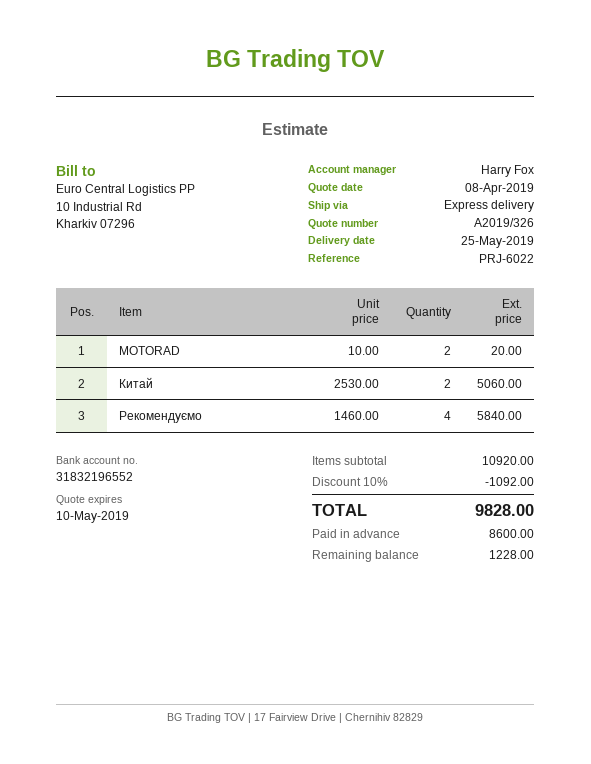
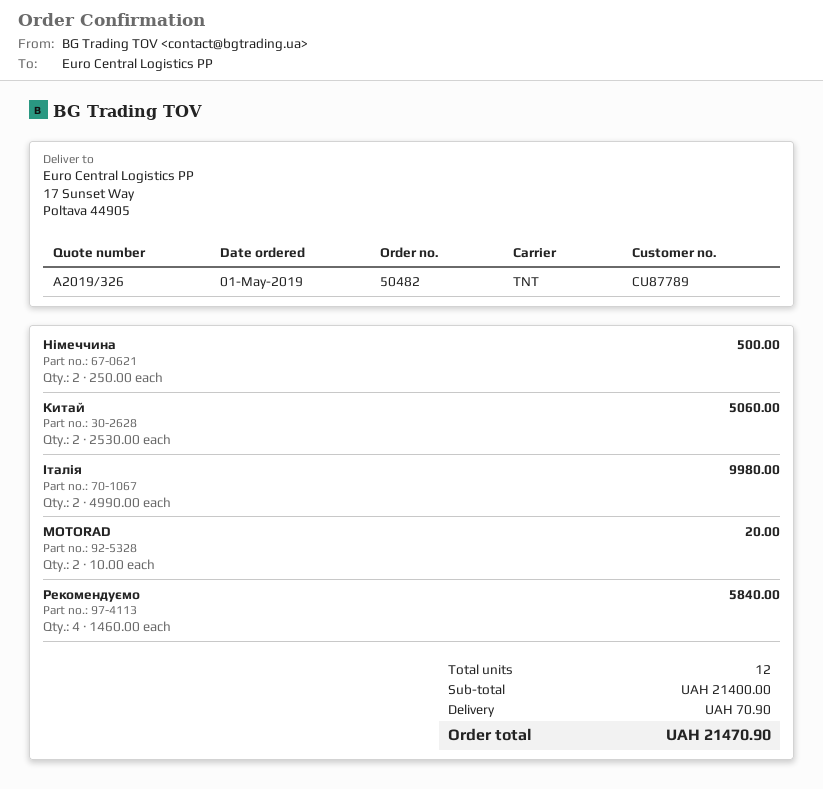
shipping method: express -> TNT
Німеччина: none -> 2 x 250.00 = 500.00
Італія: none -> 2 x 4990.00 = 9980.00
subtotal: 10920.00 -> 21400.00
discount: 10% = 1092.00 -> none
shipping: none -> 70.90
total: 9828.00 -> 21470.90

